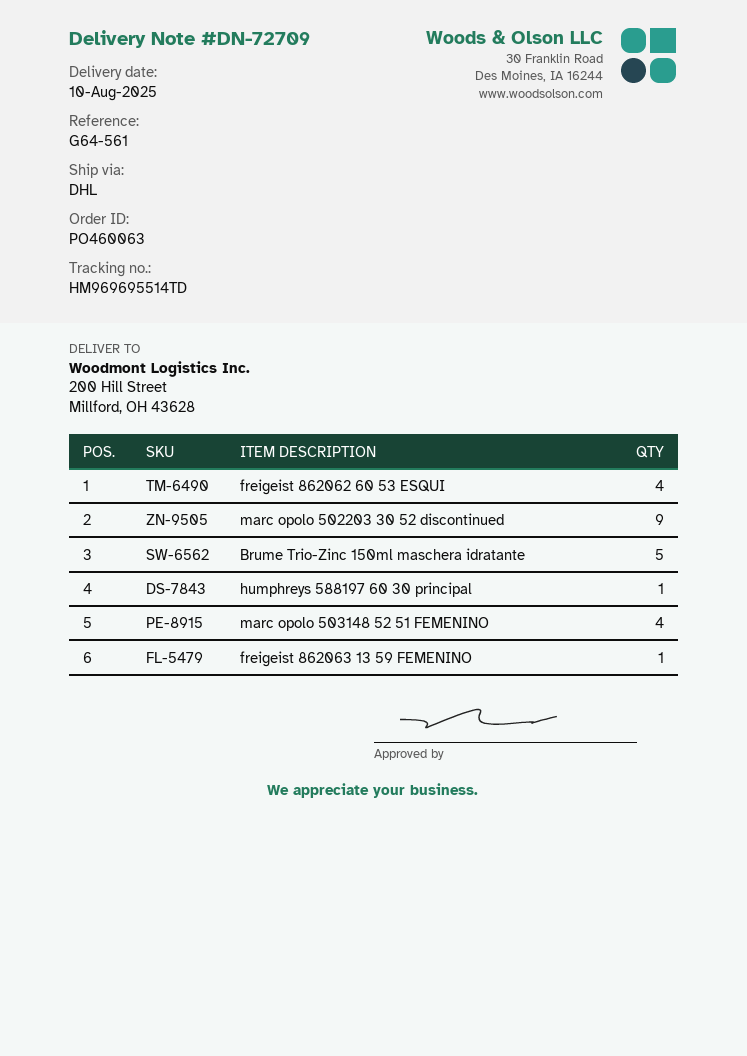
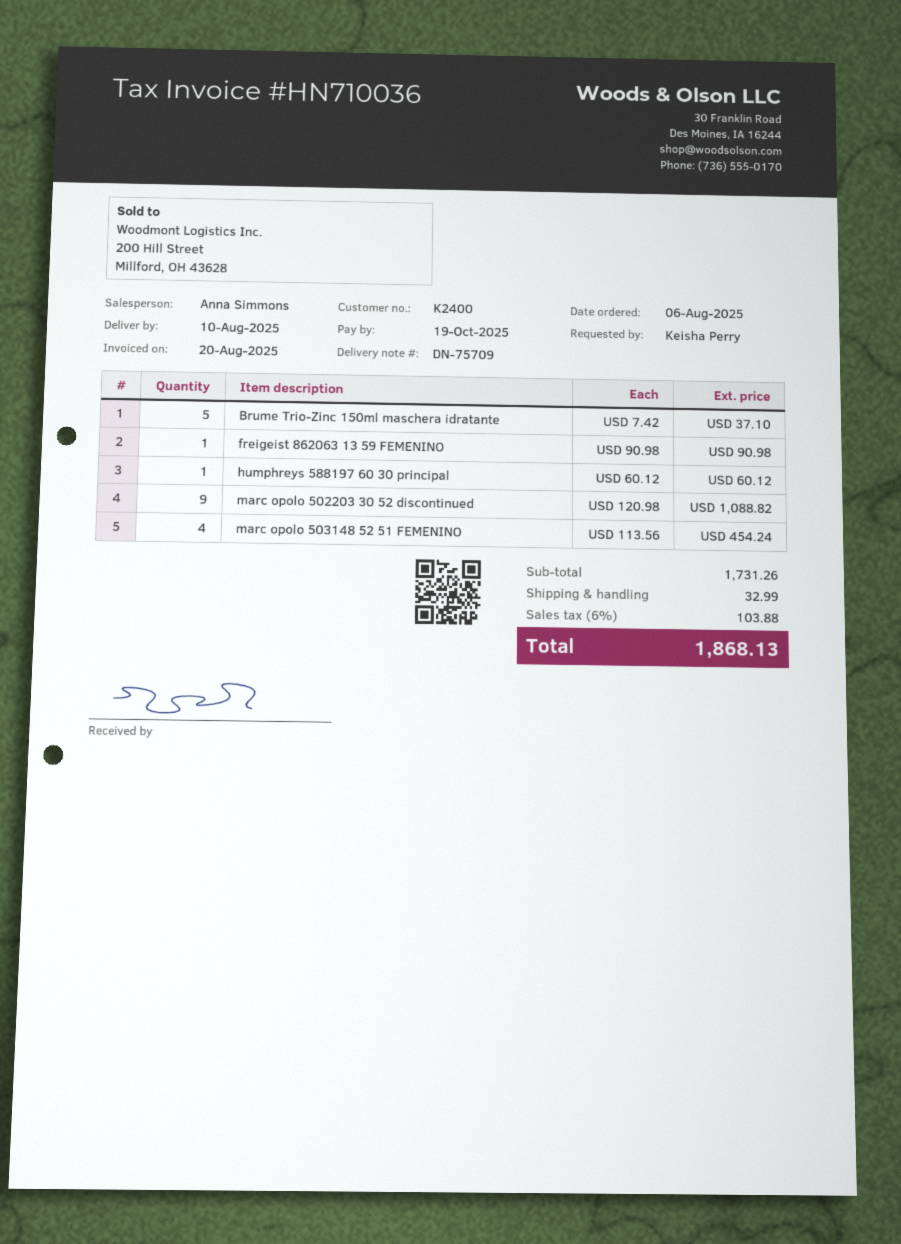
delivery note number: DN-72709 -> DN-75709
freigeist 862062 60 53 ESQUI: 4 -> none

